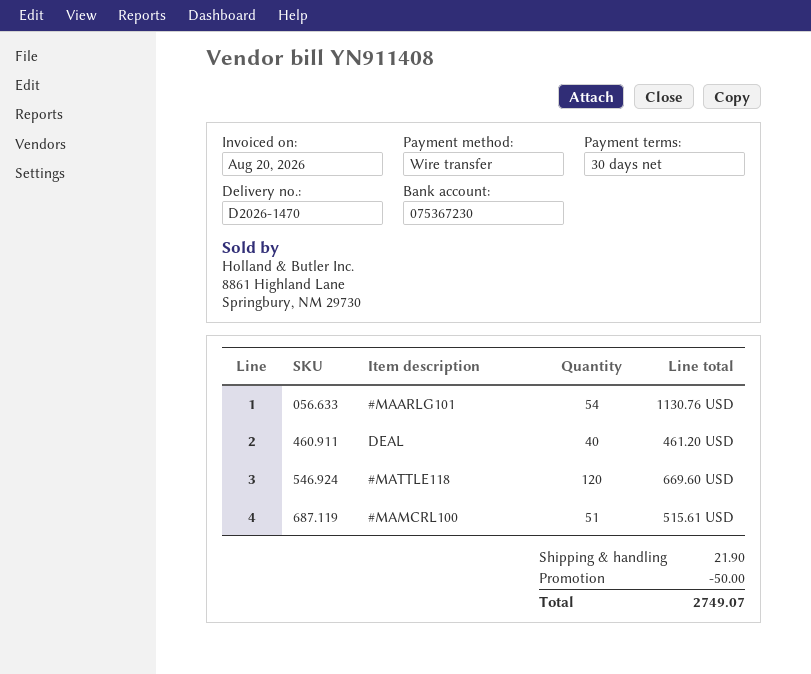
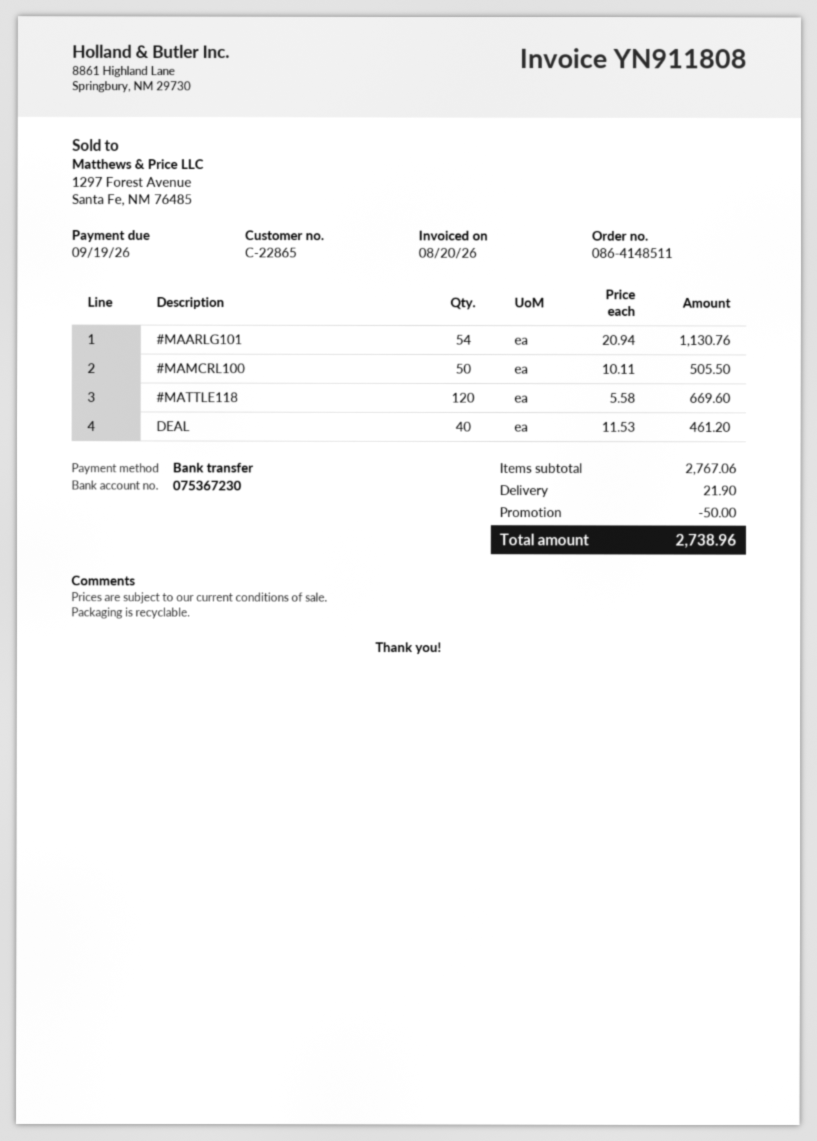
invoice number: YN911408 -> YN911808
#MAMCRL100: 51 for 515.61 -> 50 for 505.50
total: 2749.07 -> 2738.96

